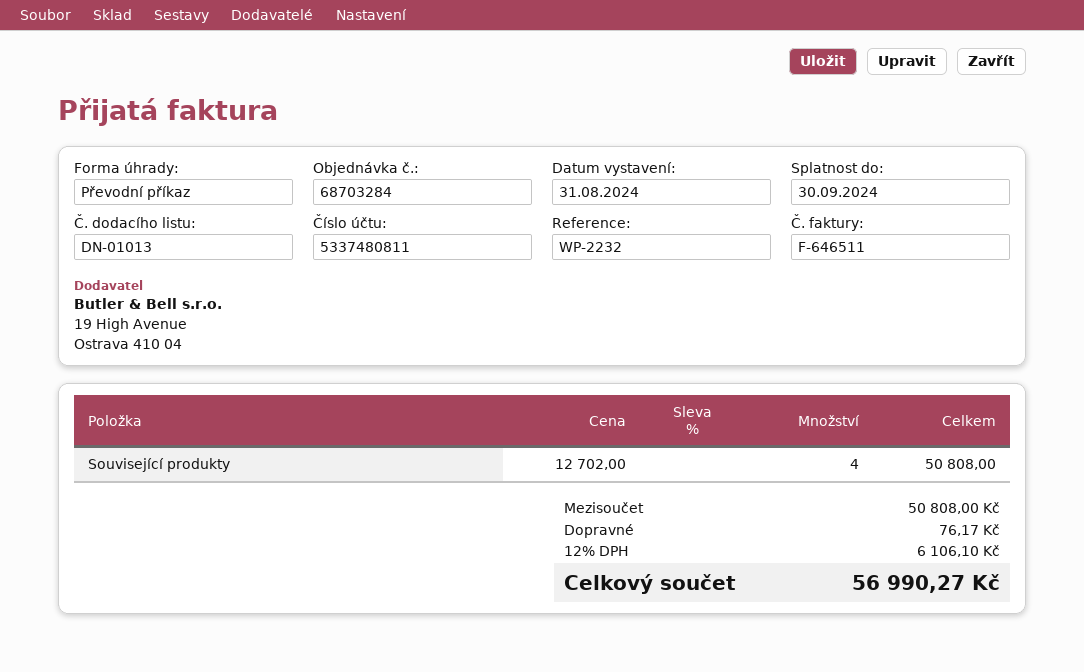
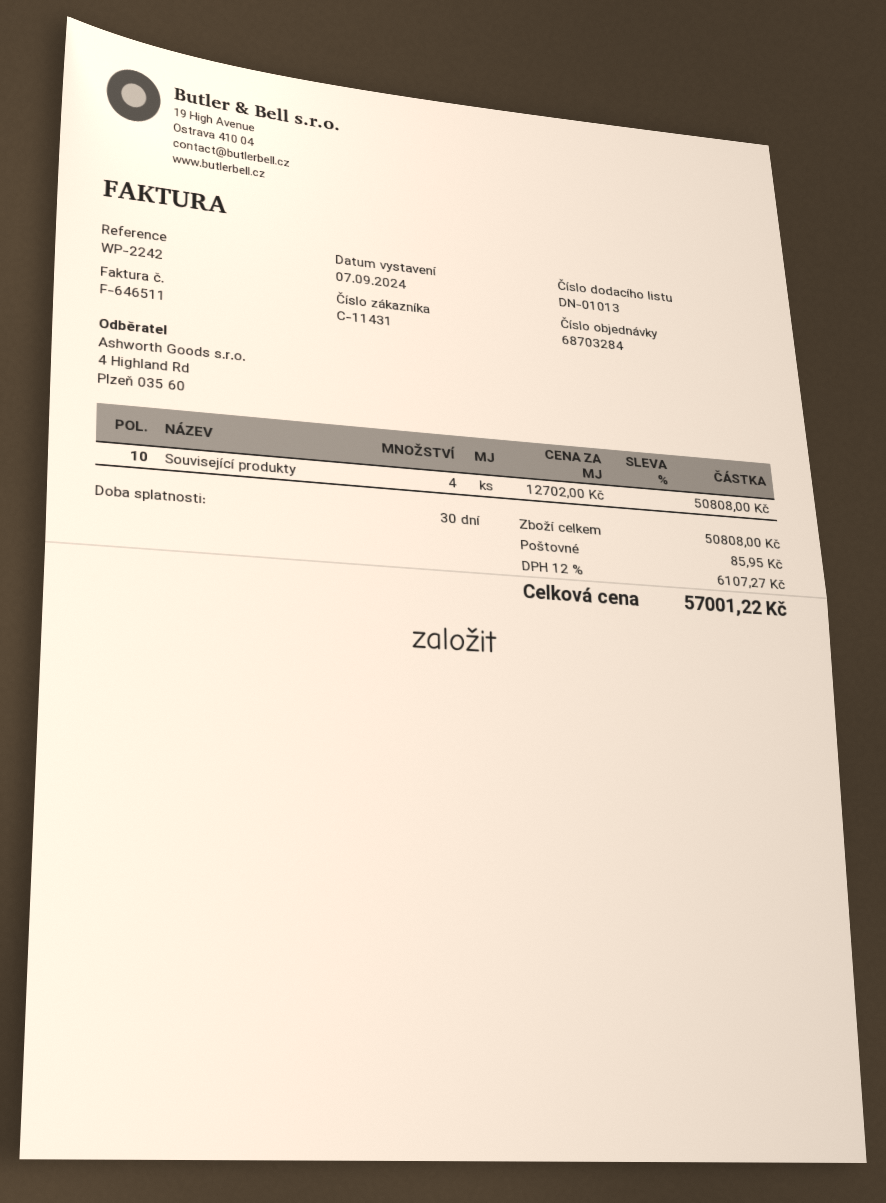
invoice date: 2024-08-31 -> 2024-09-07
reference: WP-2232 -> WP-2242
shipping: 76.17 -> 85.95
tax: 12% = 6106.10 -> 12% = 6107.27
total: 56990.27 -> 57001.22

